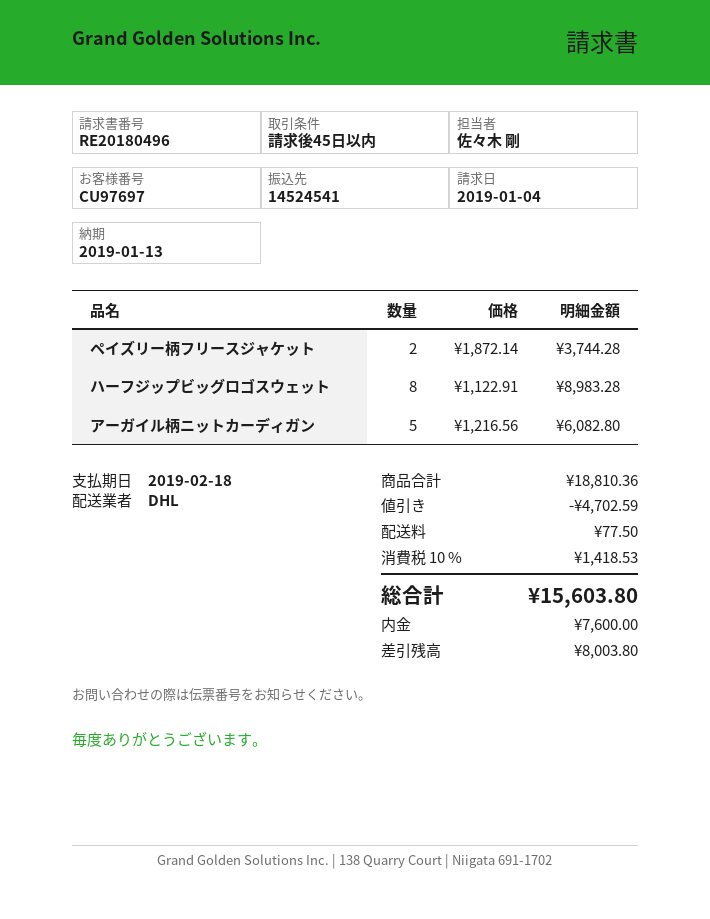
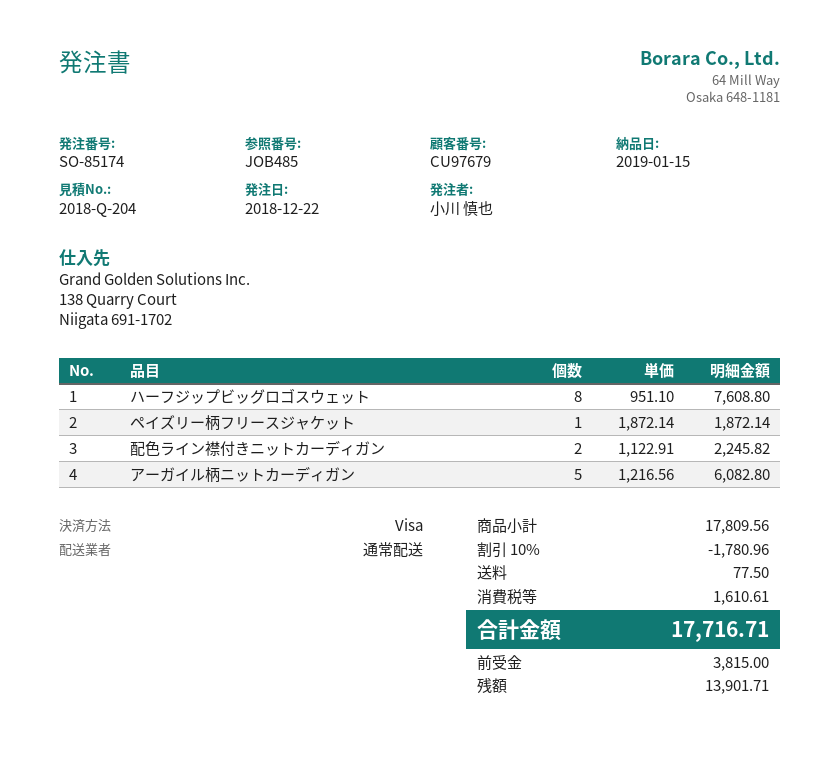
delivery date: 2019-01-13 -> 2019-01-15
customer number: CU97697 -> CU97679
shipping method: DHL -> standard
ペイズリー柄フリースジャケット: 2 x 1872.14 = 3744.28 -> 1 x 1872.14 = 1872.14
ハーフジップビッグロゴスウェット: 8 x 1122.91 = 8983.28 -> 8 x 951.10 = 7608.80
配色ライン襟付きニットカーディガン: none -> 2 x 1122.91 = 2245.82
subtotal: 18810.36 -> 17809.56
discount: 4702.59 -> 1780.96
tax: 1418.53 -> 1610.61
total: 15603.80 -> 17716.71
deposit: 7600.00 -> 3815.00
balance: 8003.80 -> 13901.71

